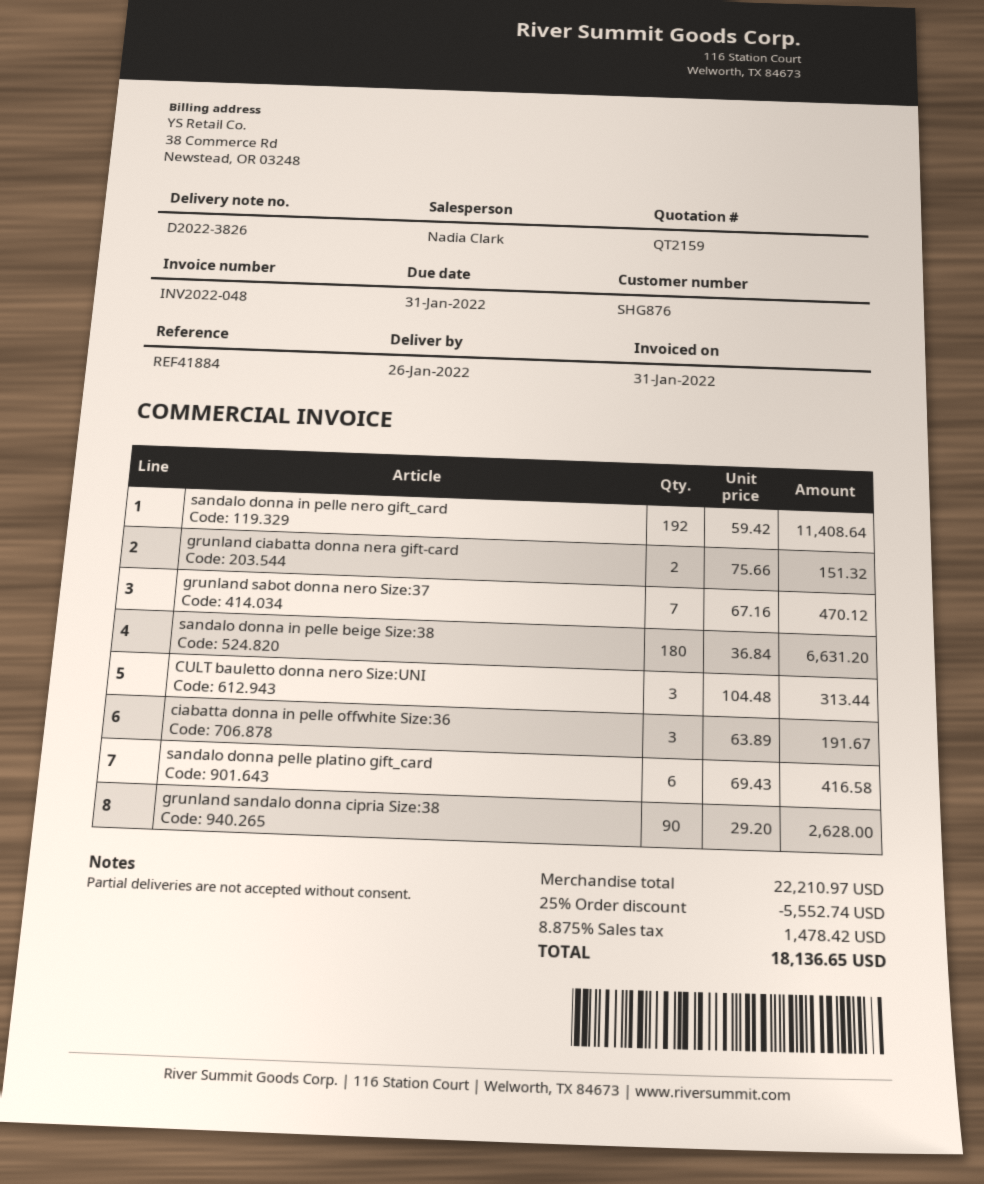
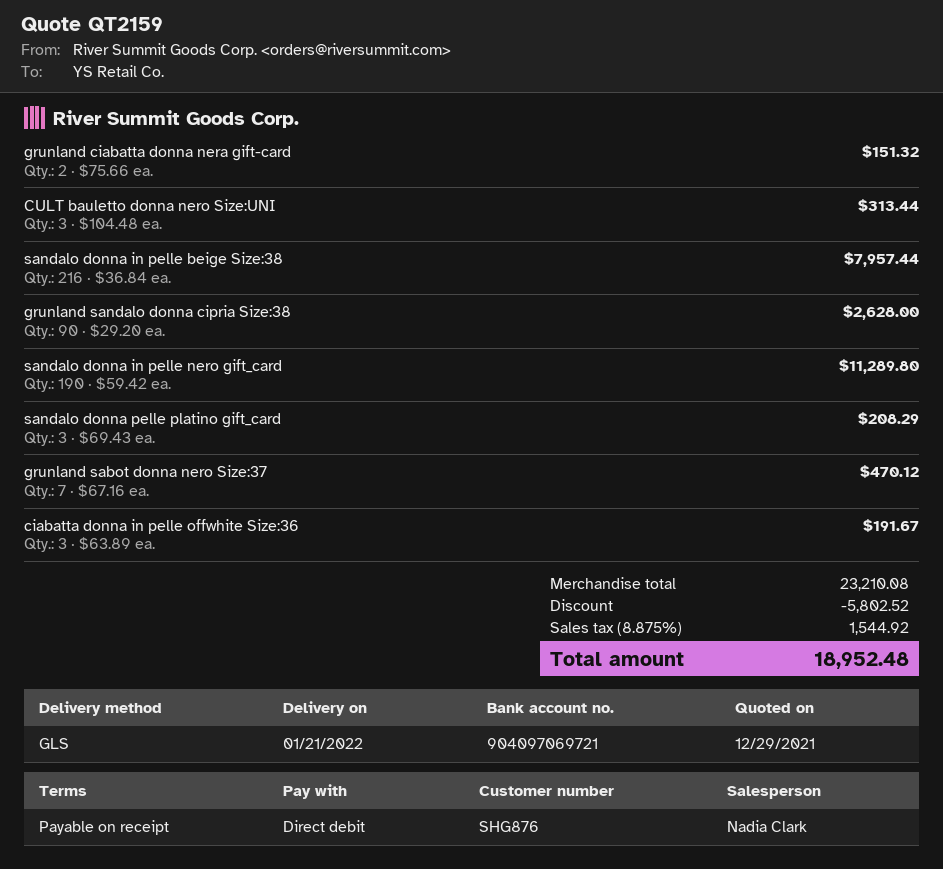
delivery date: 2022-01-26 -> 2022-01-21
sandalo donna in pelle nero gift_card: 192 x 59.42 = 11408.64 -> 190 x 59.42 = 11289.80
sandalo donna in pelle beige Size:38: 180 x 36.84 = 6631.20 -> 216 x 36.84 = 7957.44
sandalo donna pelle platino gift_card: 6 x 69.43 = 416.58 -> 3 x 69.43 = 208.29
subtotal: 22210.97 -> 23210.08
discount: 5552.74 -> 5802.52
tax: 8.875% = 1478.42 -> 8.875% = 1544.92
total: 18136.65 -> 18952.48

